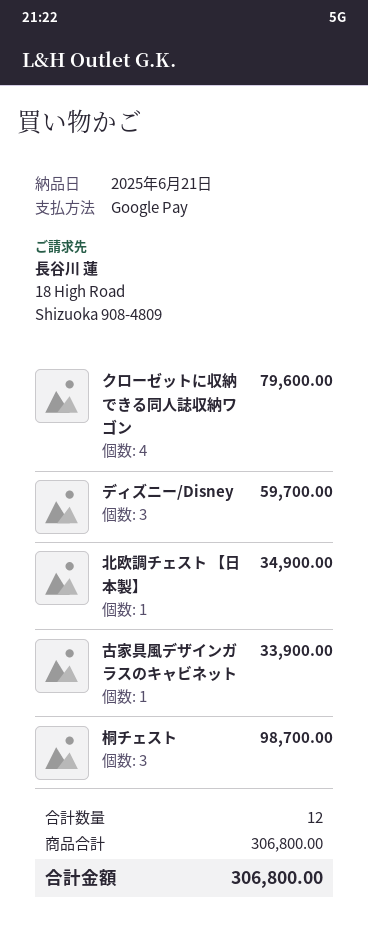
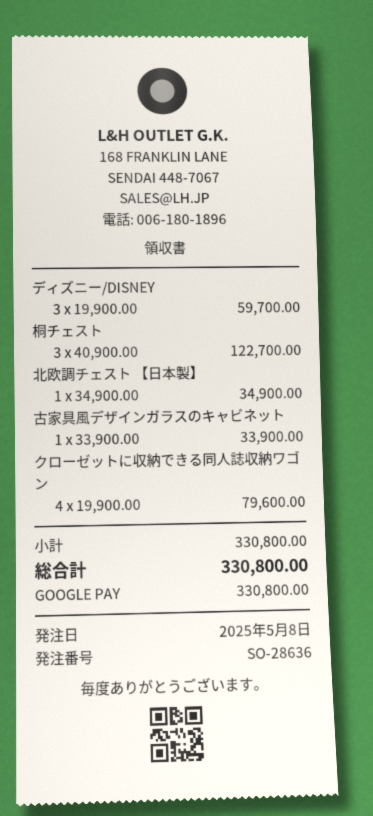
桐チェスト: 3 for 98700.00 -> 3 for 122700.00
subtotal: 306800.00 -> 330800.00
total: 306800.00 -> 330800.00

